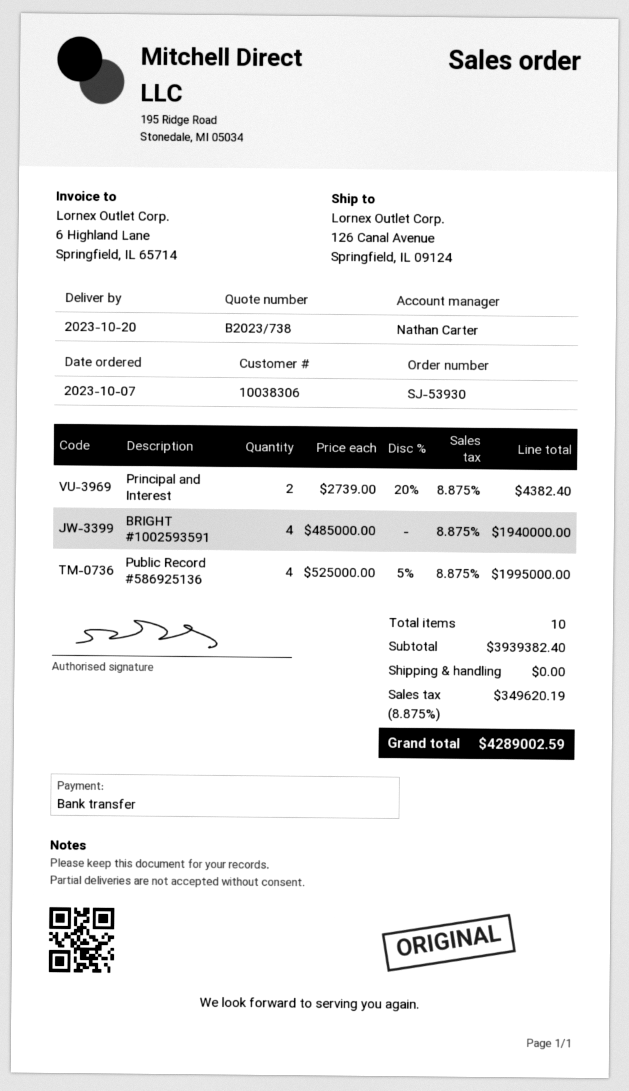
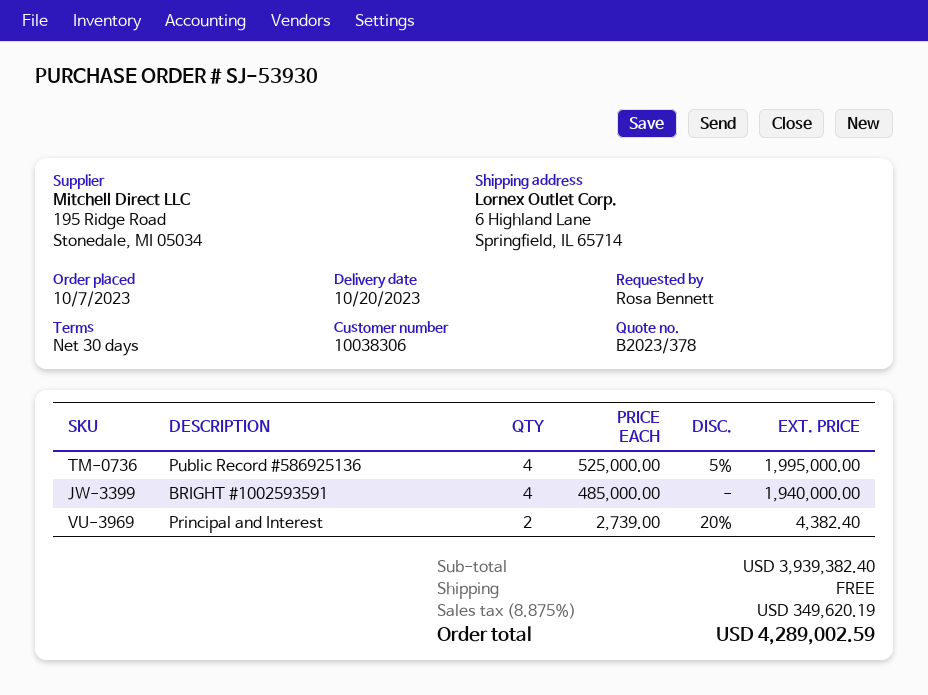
quote number: B2023/738 -> B2023/378
ship to: 126 Canal Avenue, Springfield, IL 09124 -> 6 Highland Lane, Springfield, IL 65714

